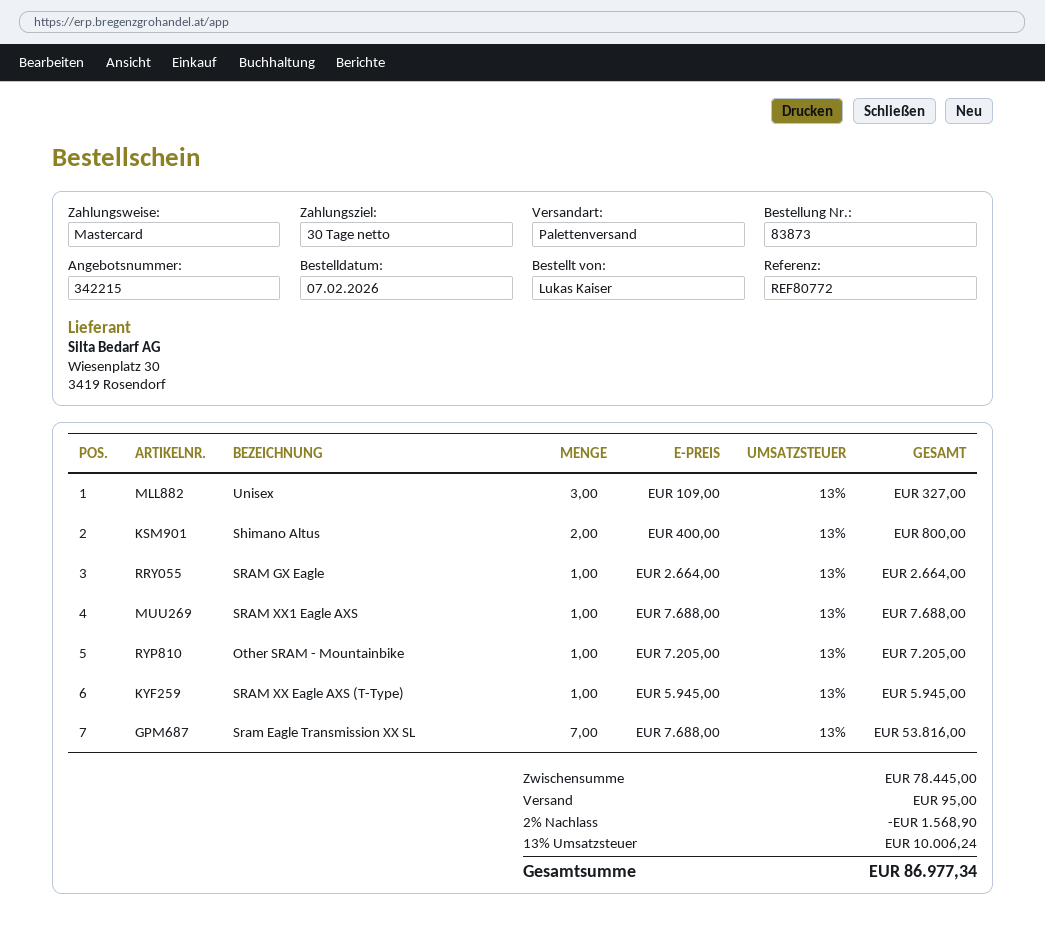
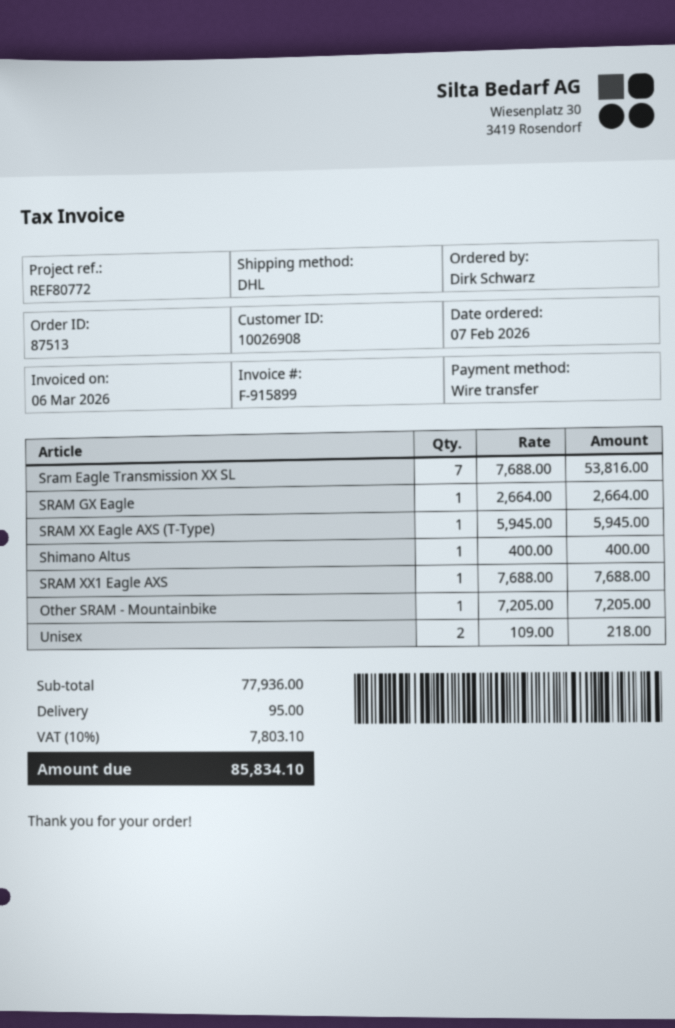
order number: 83873 -> 87513
ordered by: Lukas Kaiser -> Dirk Schwarz
payment method: Mastercard -> bank transfer
shipping method: pallet freight -> DHL
Unisex: 3 x 109.00 = 327.00 -> 2 x 109.00 = 218.00
Shimano Altus: 2 x 400.00 = 800.00 -> 1 x 400.00 = 400.00
subtotal: 78445.00 -> 77936.00
discount: 2% = 1568.90 -> none
tax: 13% = 10006.24 -> 10% = 7803.10
total: 86977.34 -> 85834.10

